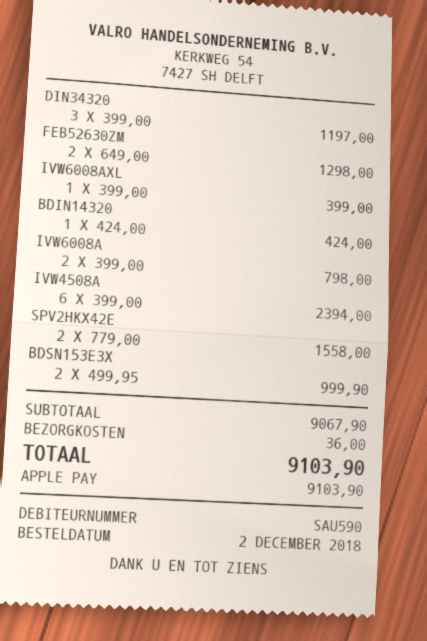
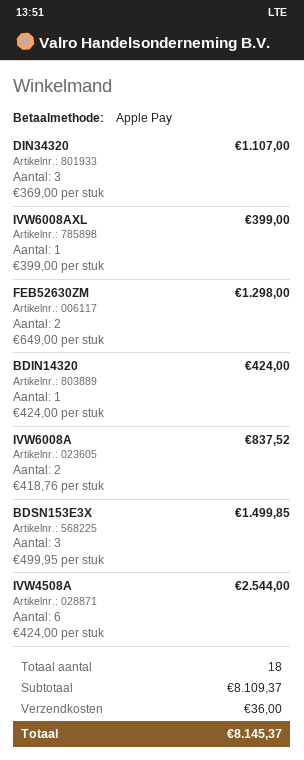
DIN34320: 3 x 399.00 = 1197.00 -> 3 x 369.00 = 1107.00
IVW6008A: 2 x 399.00 = 798.00 -> 2 x 418.76 = 837.52
IVW4508A: 6 x 399.00 = 2394.00 -> 6 x 424.00 = 2544.00
SPV2HKX42E: 2 x 779.00 = 1558.00 -> none
BDSN153E3X: 2 x 499.95 = 999.90 -> 3 x 499.95 = 1499.85
subtotal: 9067.90 -> 8109.37
total: 9103.90 -> 8145.37

